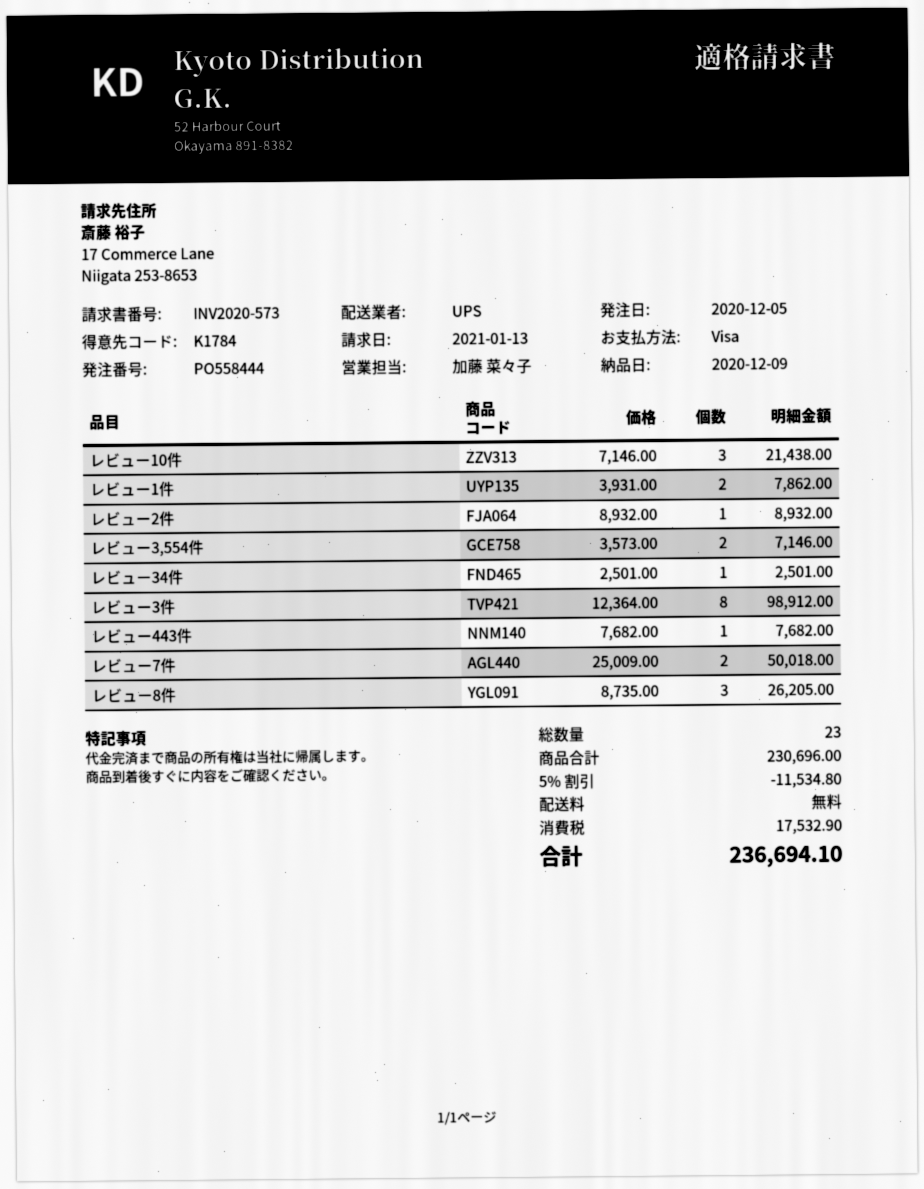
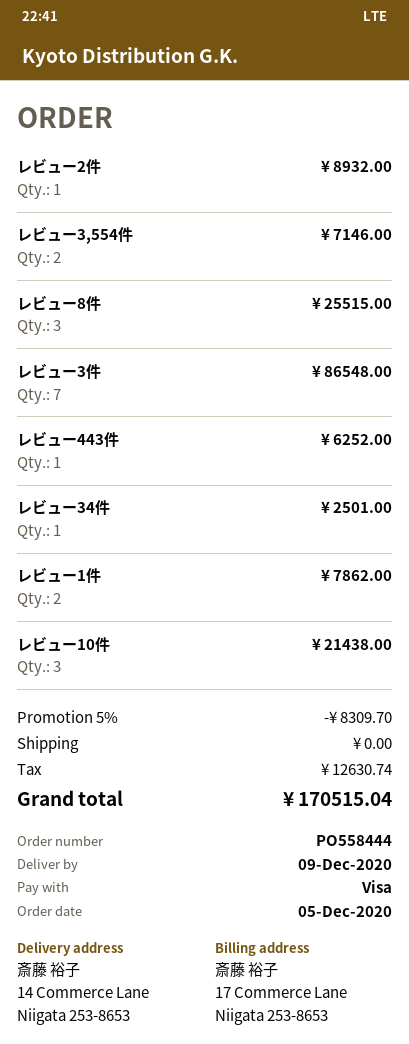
レビュー3件: 8 for 98912.00 -> 7 for 86548.00
レビュー443件: 1 for 7682.00 -> 1 for 6252.00
レビュー7件: 2 for 50018.00 -> none
レビュー8件: 3 for 26205.00 -> 3 for 25515.00
discount: 5% = 11534.80 -> 5% = 8309.70
tax: 17532.90 -> 12630.74
total: 236694.10 -> 170515.04

